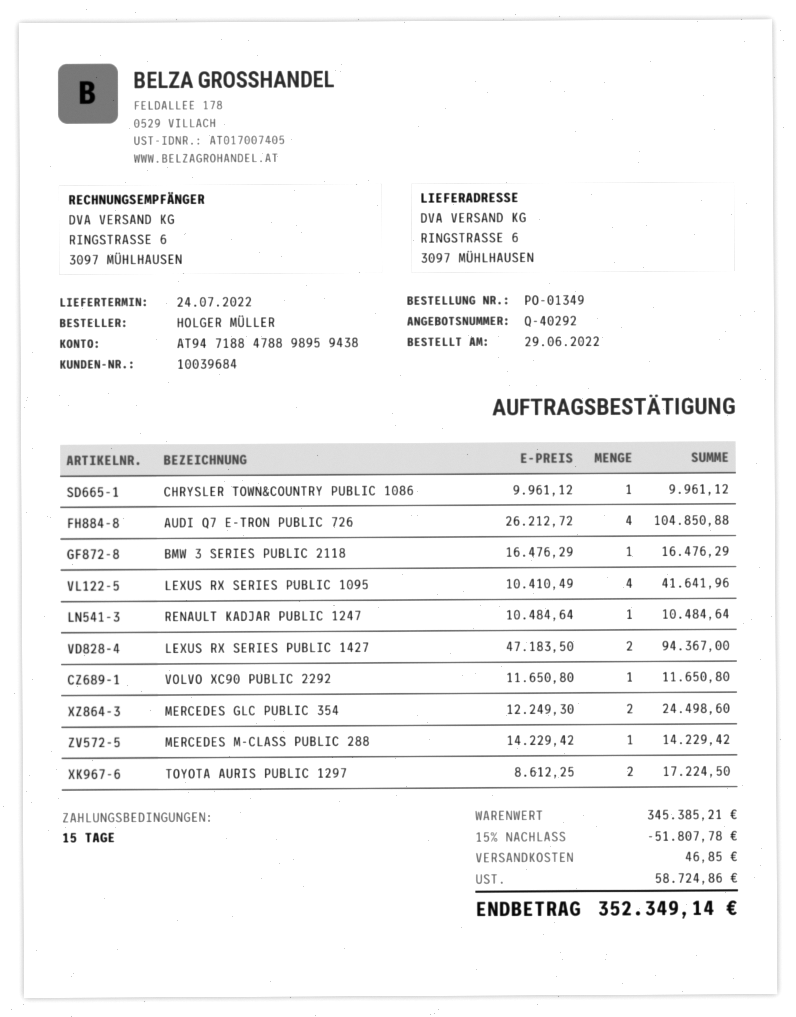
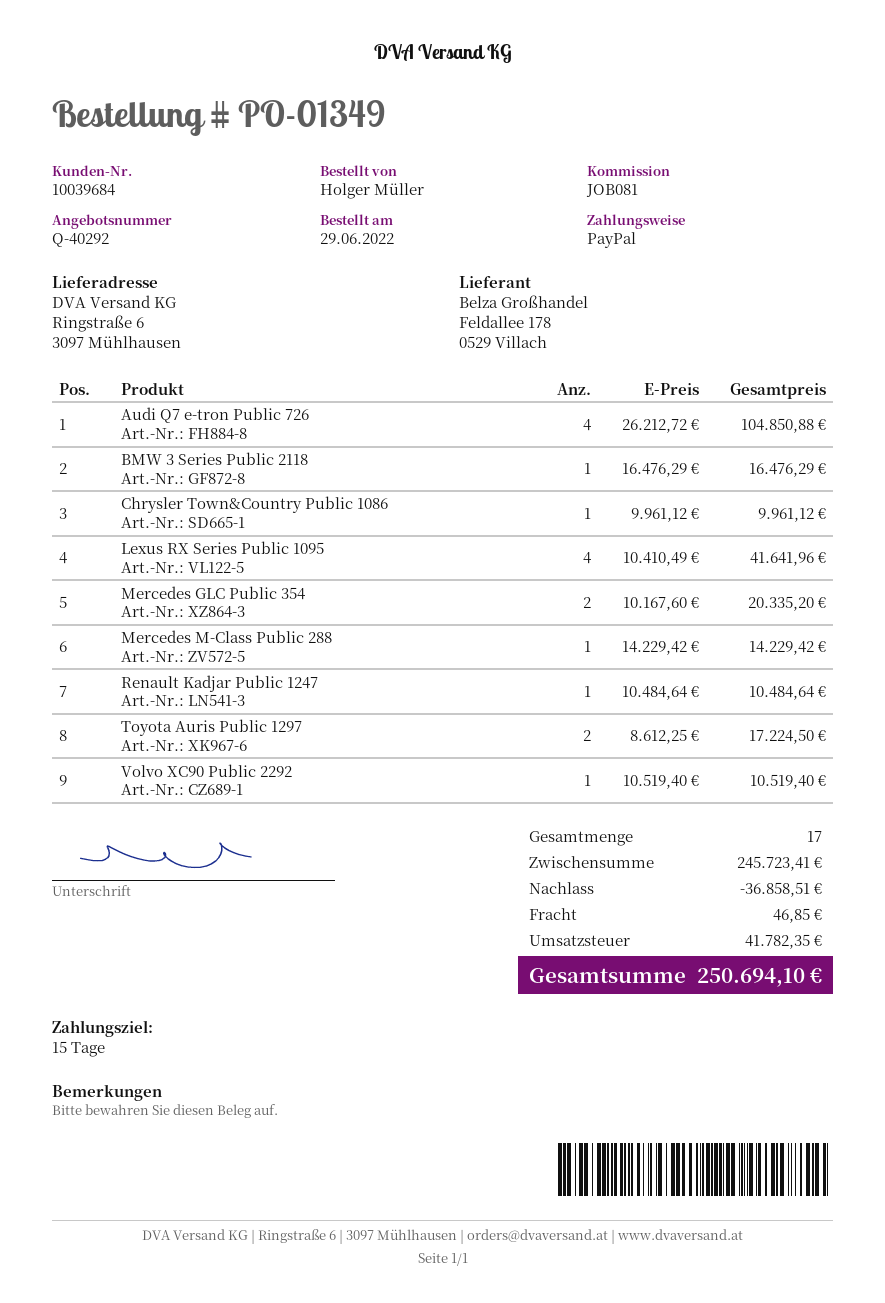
LEXUS RX SERIES PUBLIC 1427: 2 x 47183.50 = 94367.00 -> none
VOLVO XC90 PUBLIC 2292: 1 x 11650.80 = 11650.80 -> 1 x 10519.40 = 10519.40
MERCEDES GLC PUBLIC 354: 2 x 12249.30 = 24498.60 -> 2 x 10167.60 = 20335.20
subtotal: 345385.21 -> 245723.41
discount: 51807.78 -> 36858.51
tax: 58724.86 -> 41782.35
total: 352349.14 -> 250694.10

